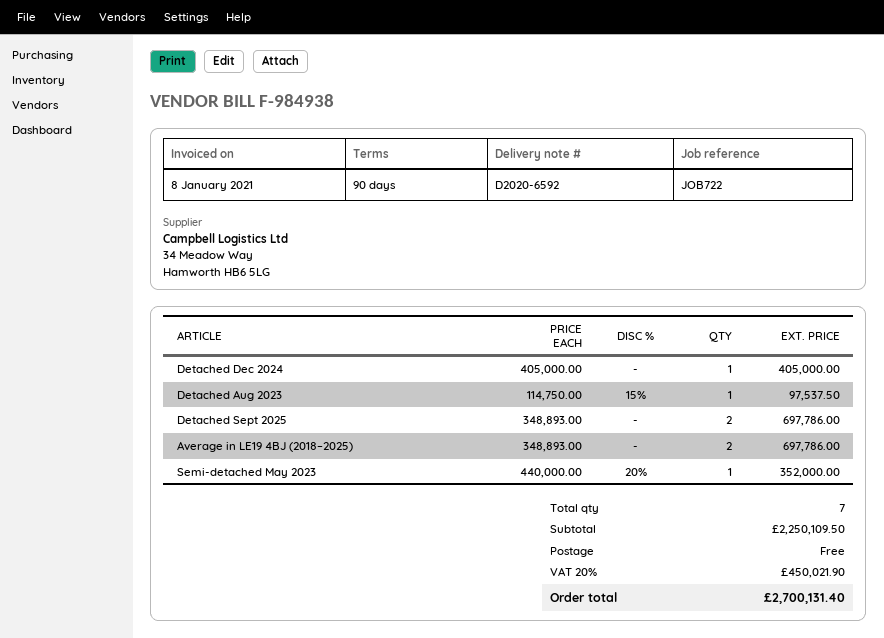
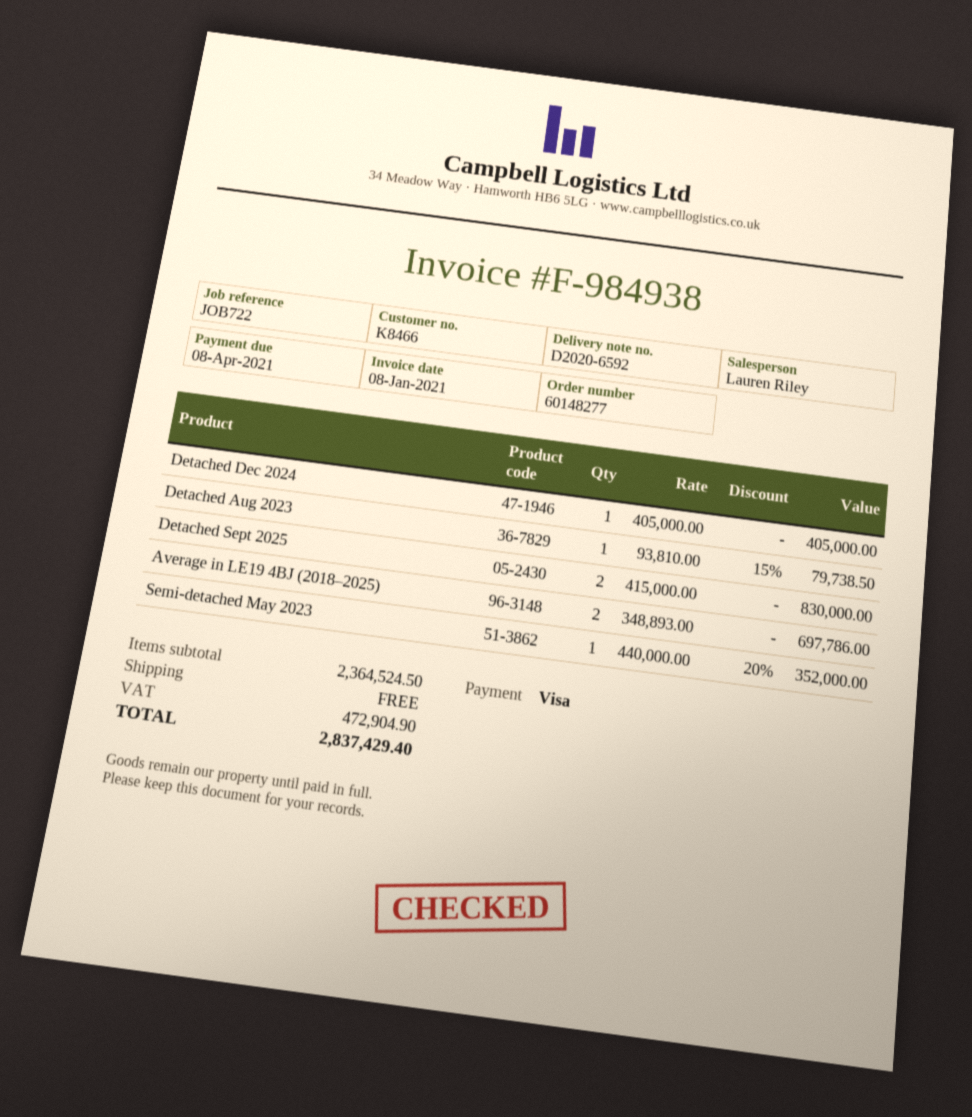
Detached Aug 2023: 1 x 114750.00 - 15% = 97537.50 -> 1 x 93810.00 - 15% = 79738.50
Detached Sept 2025: 2 x 348893.00 = 697786.00 -> 2 x 415000.00 = 830000.00
subtotal: 2250109.50 -> 2364524.50
tax: 450021.90 -> 472904.90
total: 2700131.40 -> 2837429.40

